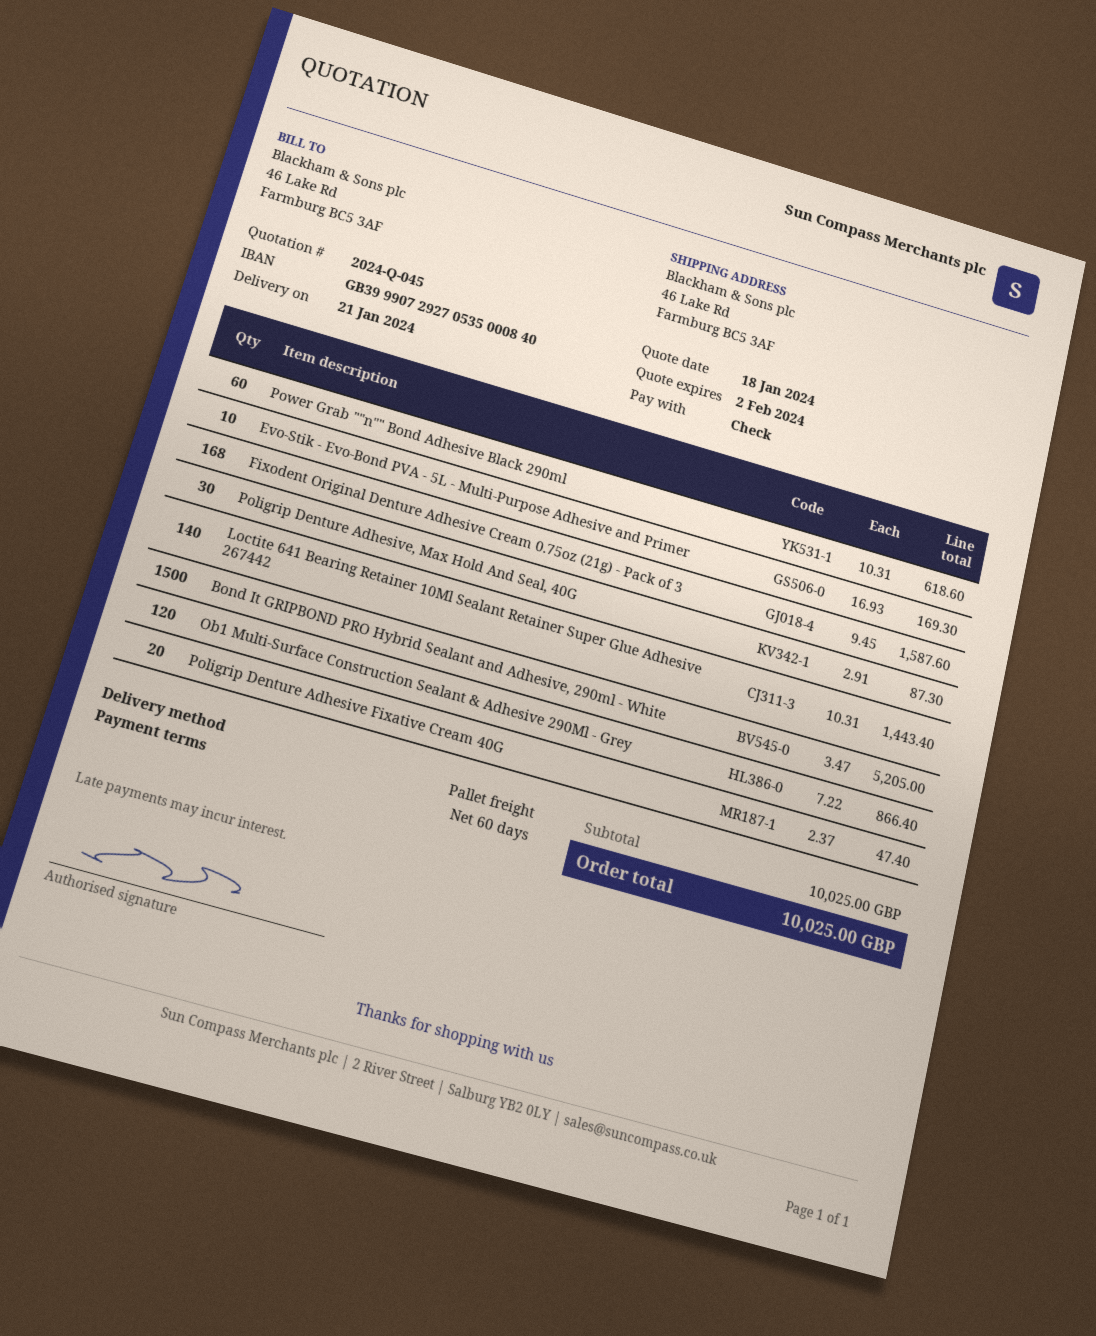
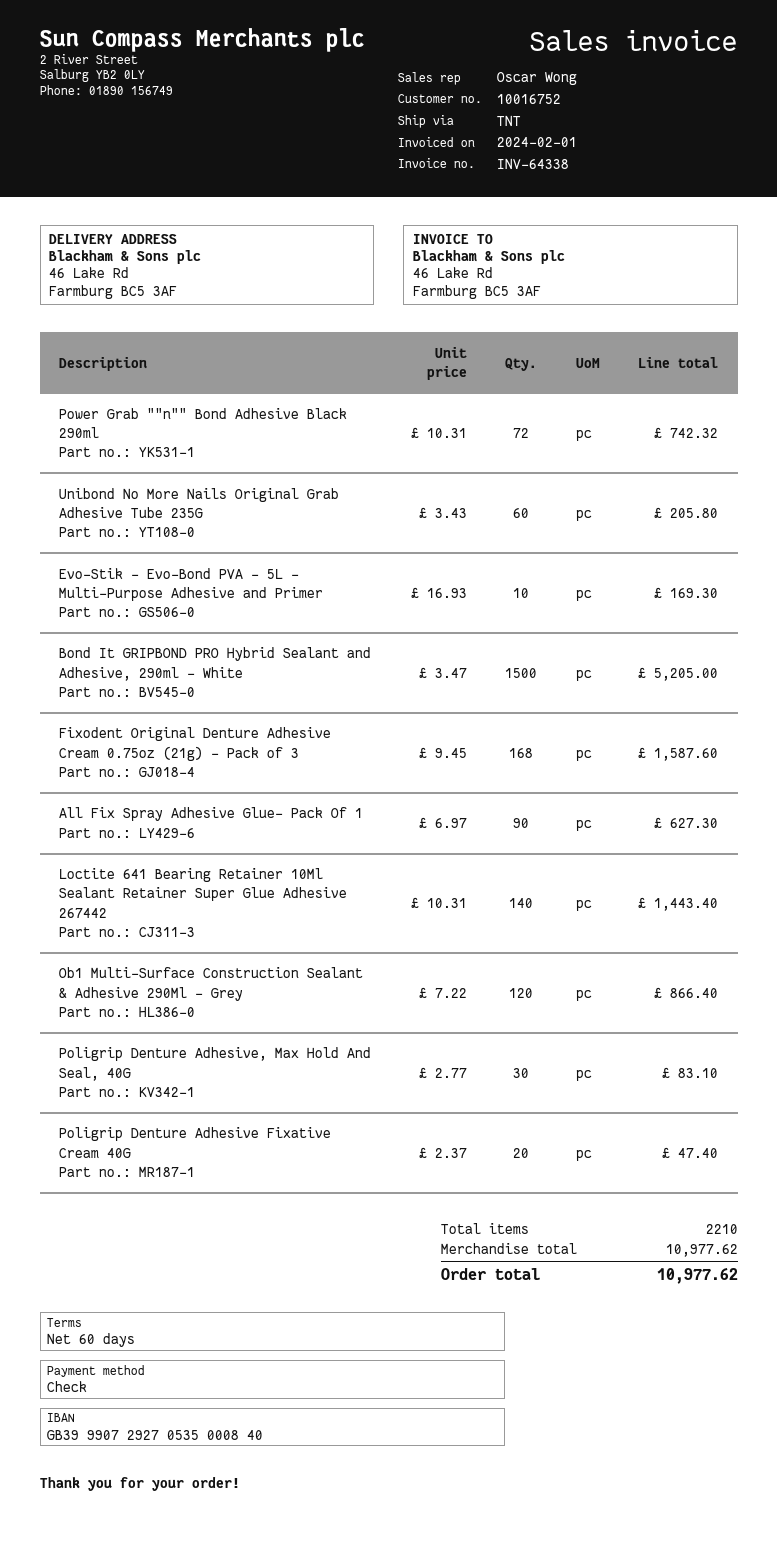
shipping method: pallet freight -> TNT
Power Grab ""n"" Bond Adhesive Black 290ml: 60 x 10.31 = 618.60 -> 72 x 10.31 = 742.32
Poligrip Denture Adhesive, Max Hold And Seal, 40G: 30 x 2.91 = 87.30 -> 30 x 2.77 = 83.10
Unibond No More Nails Original Grab Adhesive Tube 235G: none -> 60 x 3.43 = 205.80
All Fix Spray Adhesive Glue- Pack Of 1: none -> 90 x 6.97 = 627.30
subtotal: 10025.00 -> 10977.62
total: 10025.00 -> 10977.62

